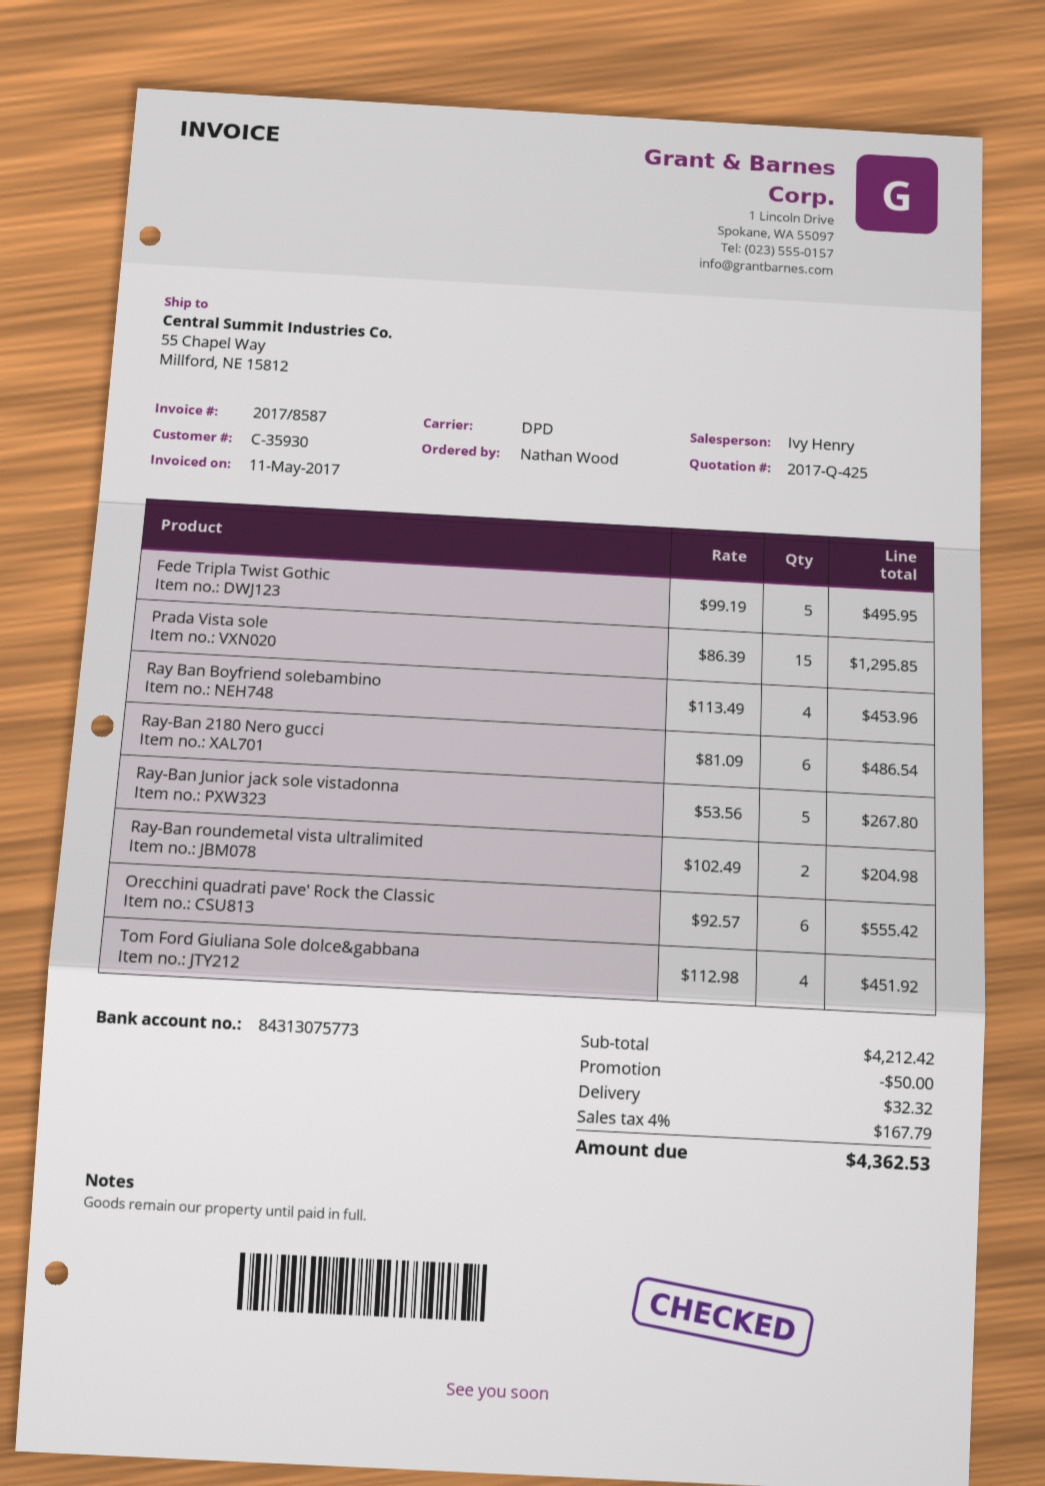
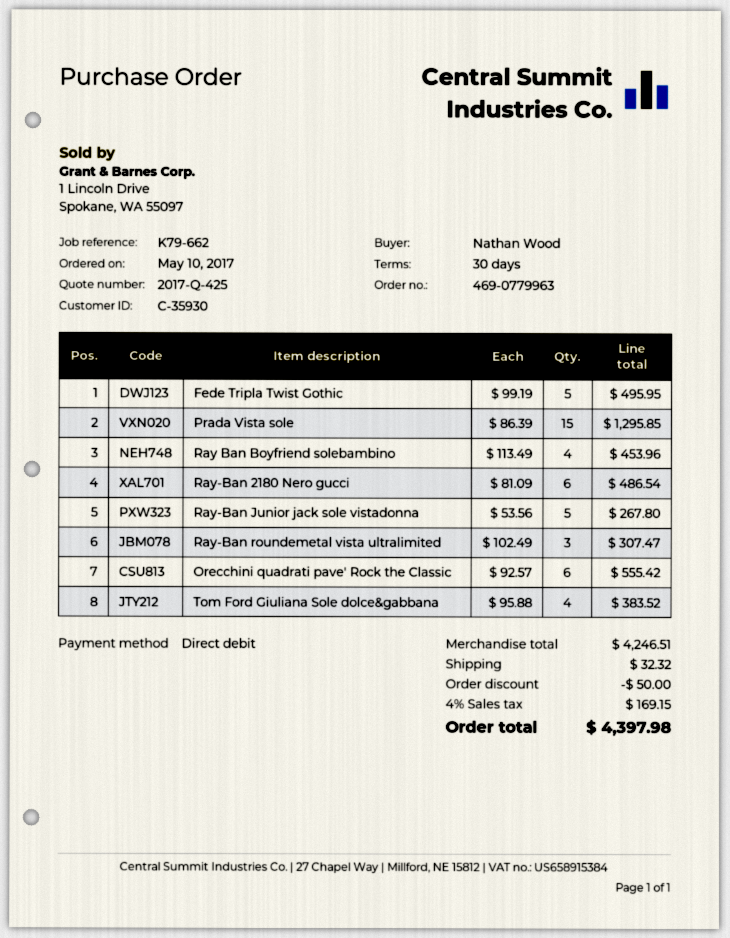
Ray-Ban roundemetal vista ultralimited: 2 x 102.49 = 204.98 -> 3 x 102.49 = 307.47
Tom Ford Giuliana Sole dolce&gabbana: 4 x 112.98 = 451.92 -> 4 x 95.88 = 383.52
subtotal: 4212.42 -> 4246.51
tax: 4% = 167.79 -> 4% = 169.15
total: 4362.53 -> 4397.98

